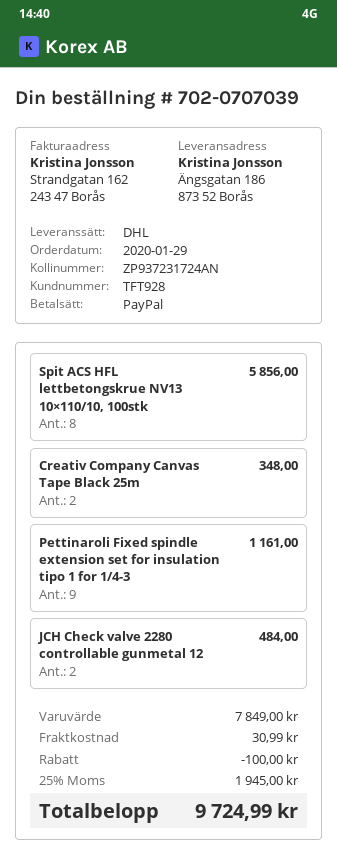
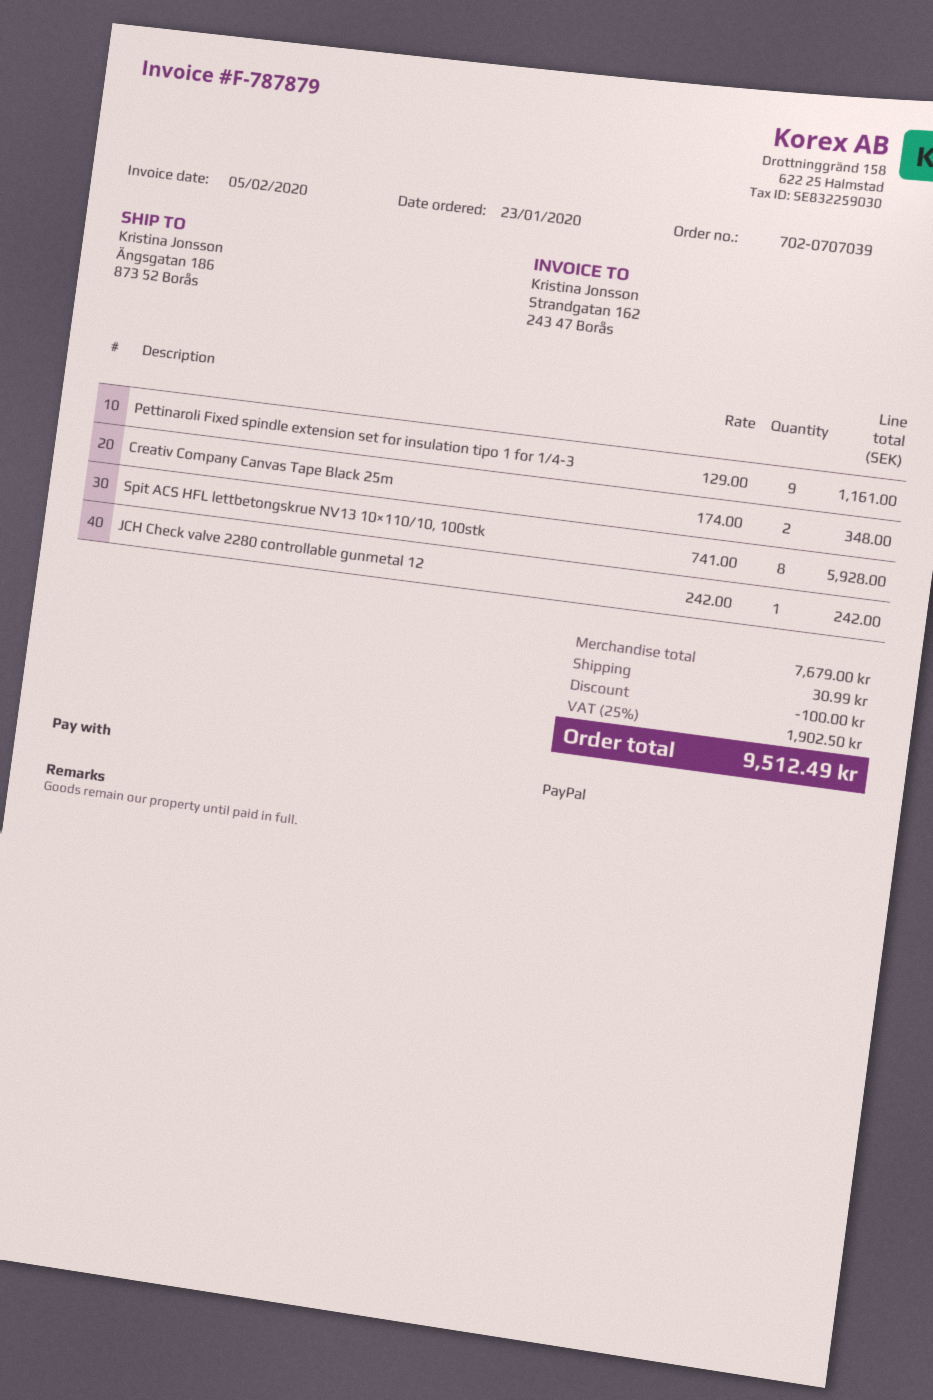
order date: 2020-01-29 -> 2020-01-23
Spit ACS HFL lettbetongskrue NV13 10×110/10, 100stk: 8 for 5856.00 -> 8 for 5928.00
JCH Check valve 2280 controllable gunmetal 12: 2 for 484.00 -> 1 for 242.00
subtotal: 7849.00 -> 7679.00
tax: 25% = 1945.00 -> 25% = 1902.50
total: 9724.99 -> 9512.49

